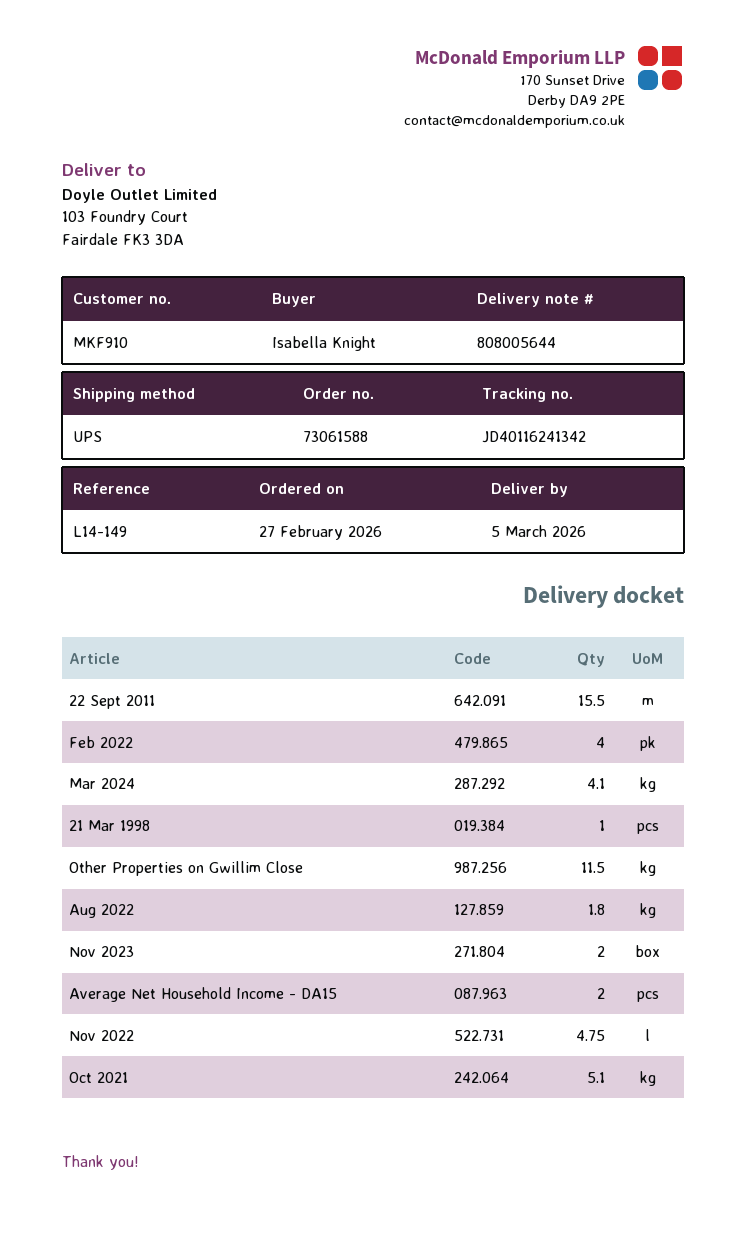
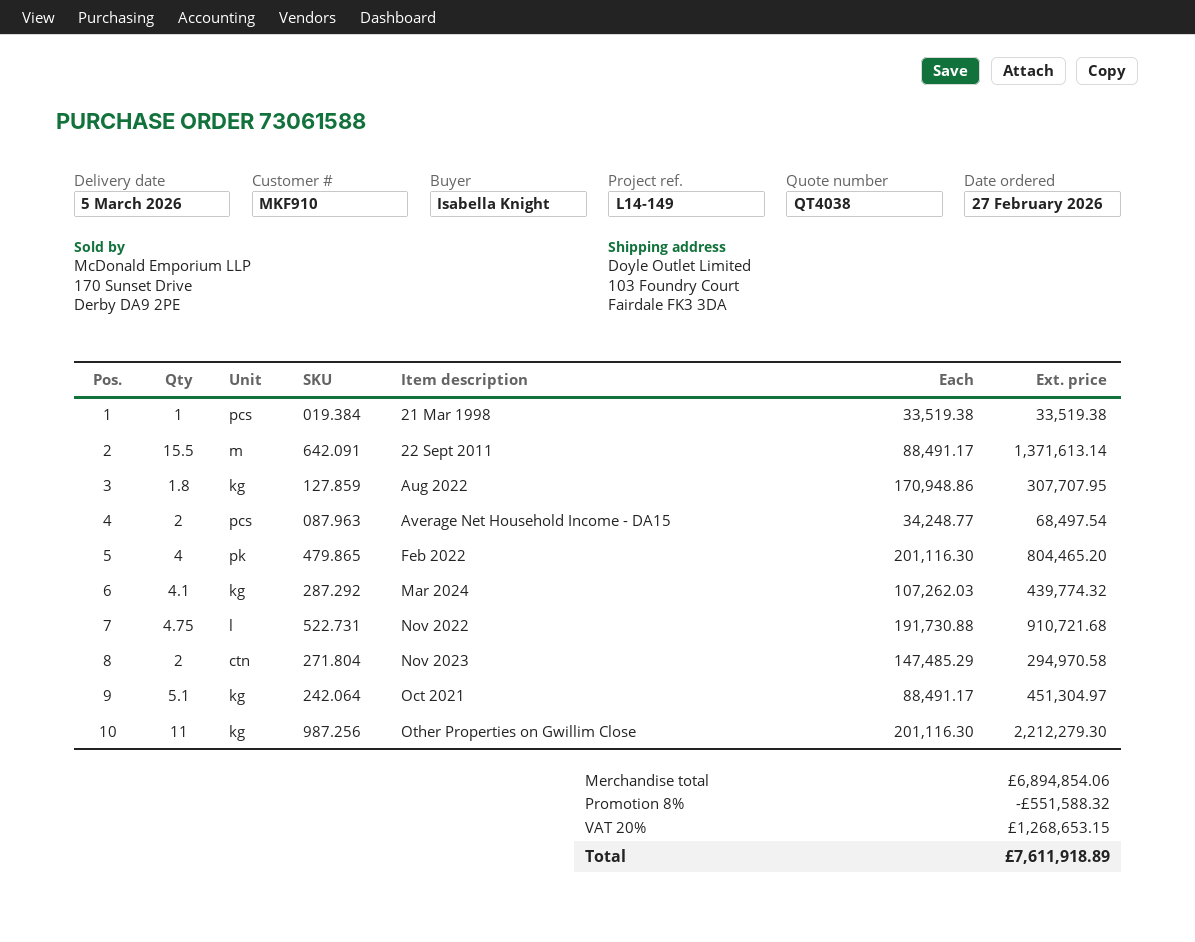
Other Properties on Gwillim Close: 11.5 -> 11

